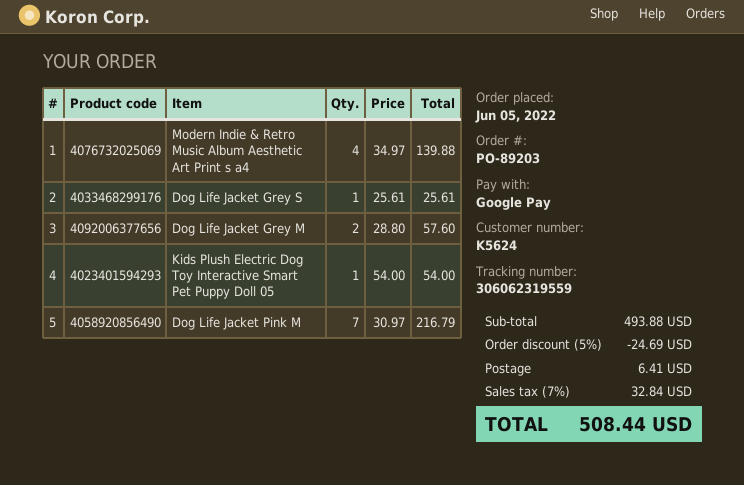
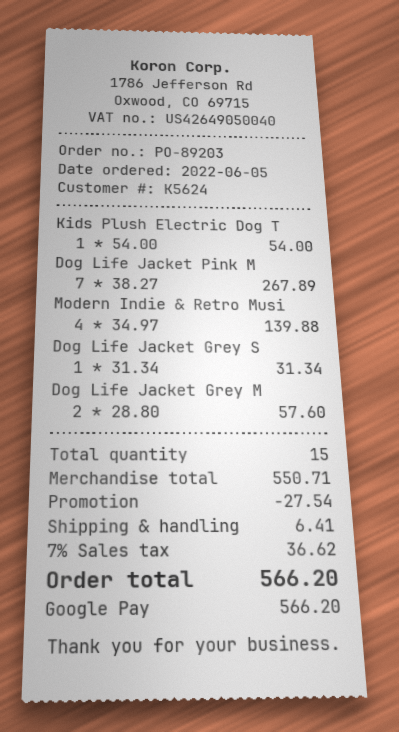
Dog Life Jacket Grey S: 1 x 25.61 = 25.61 -> 1 x 31.34 = 31.34
Dog Life Jacket Pink M: 7 x 30.97 = 216.79 -> 7 x 38.27 = 267.89
subtotal: 493.88 -> 550.71
discount: 24.69 -> 27.54
tax: 7% = 32.84 -> 7% = 36.62
total: 508.44 -> 566.20

